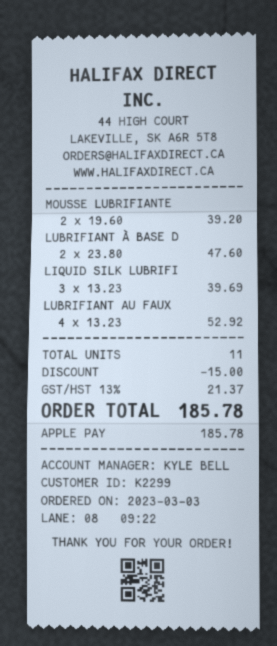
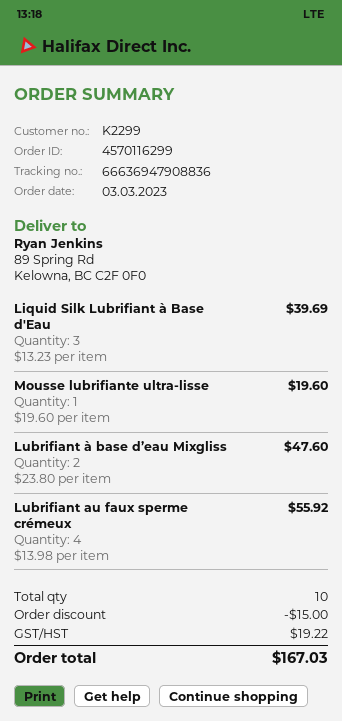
MOUSSE LUBRIFIANTE: 2 x 19.60 = 39.20 -> 1 x 19.60 = 19.60
LUBRIFIANT AU FAUX: 4 x 13.23 = 52.92 -> 4 x 13.98 = 55.92
total quantity: 11 -> 10
tax: 21.37 -> 19.22
total: 185.78 -> 167.03

